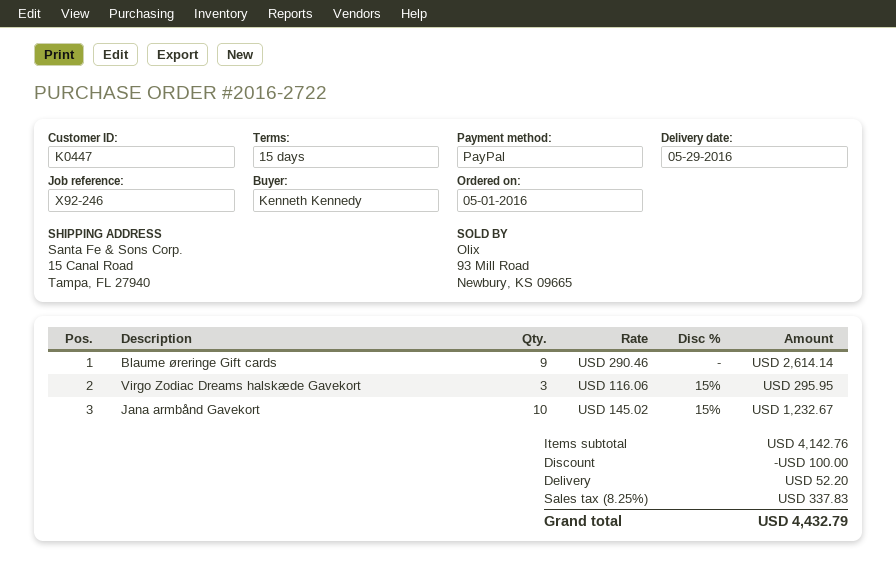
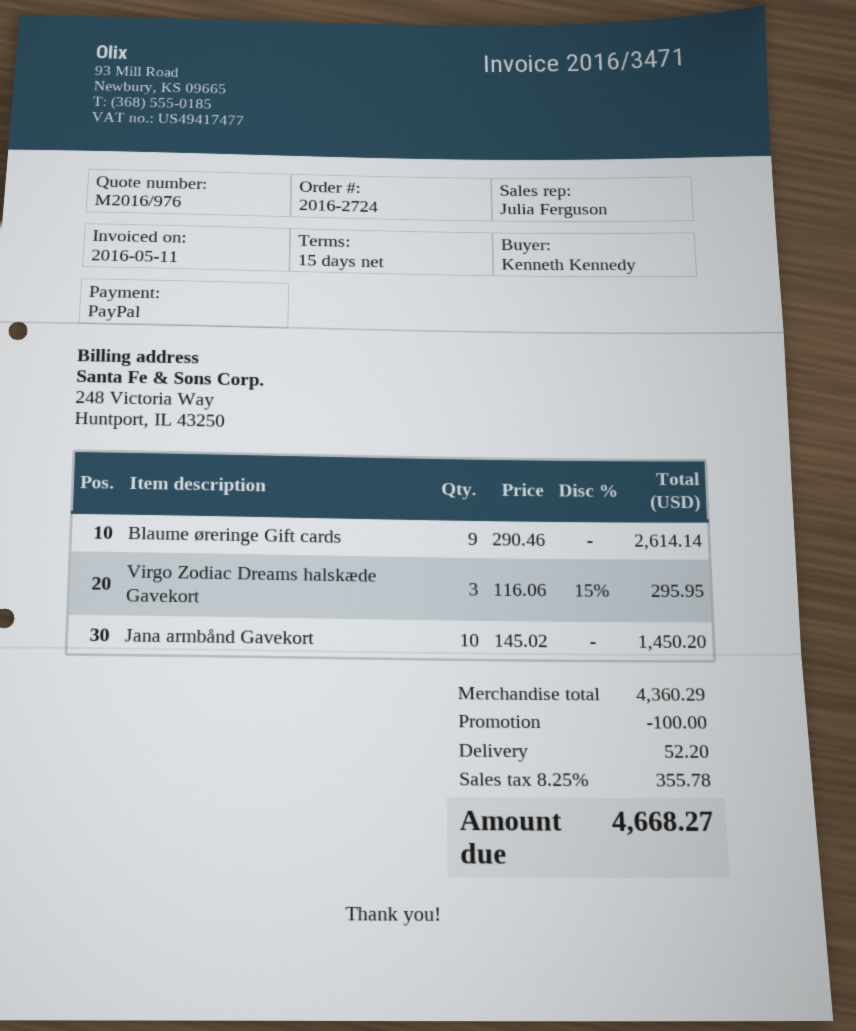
order number: 2016-2722 -> 2016-2724
Jana armbånd Gavekort: 10 x 145.02 - 15% = 1232.67 -> 10 x 145.02 = 1450.20
subtotal: 4142.76 -> 4360.29
tax: 8.25% = 337.83 -> 8.25% = 355.78
total: 4432.79 -> 4668.27

